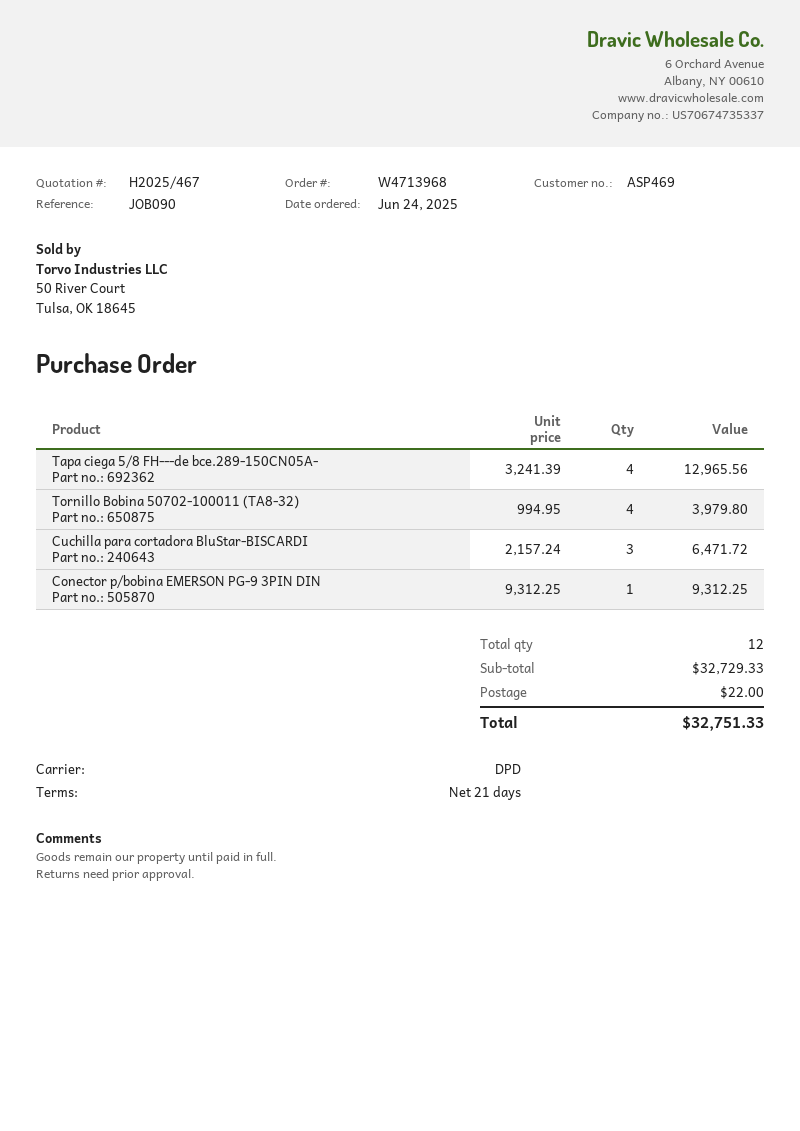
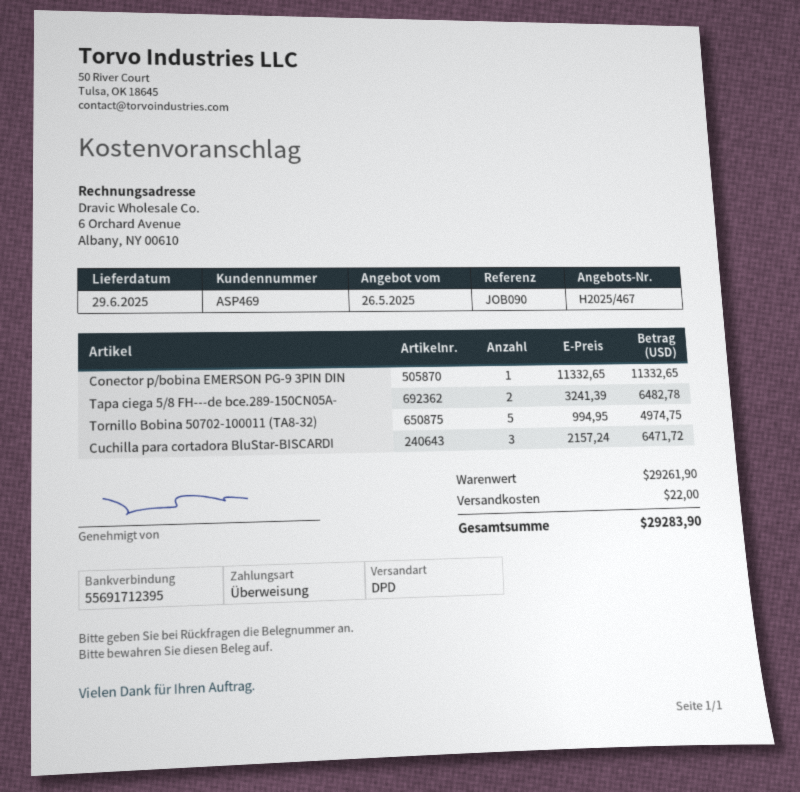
Tapa ciega 5/8 FH---de bce.289-150CN05A-: 4 x 3241.39 = 12965.56 -> 2 x 3241.39 = 6482.78
Tornillo Bobina 50702-100011 (TA8-32): 4 x 994.95 = 3979.80 -> 5 x 994.95 = 4974.75
Conector p/bobina EMERSON PG-9 3PIN DIN: 1 x 9312.25 = 9312.25 -> 1 x 11332.65 = 11332.65
subtotal: 32729.33 -> 29261.90
total: 32751.33 -> 29283.90

